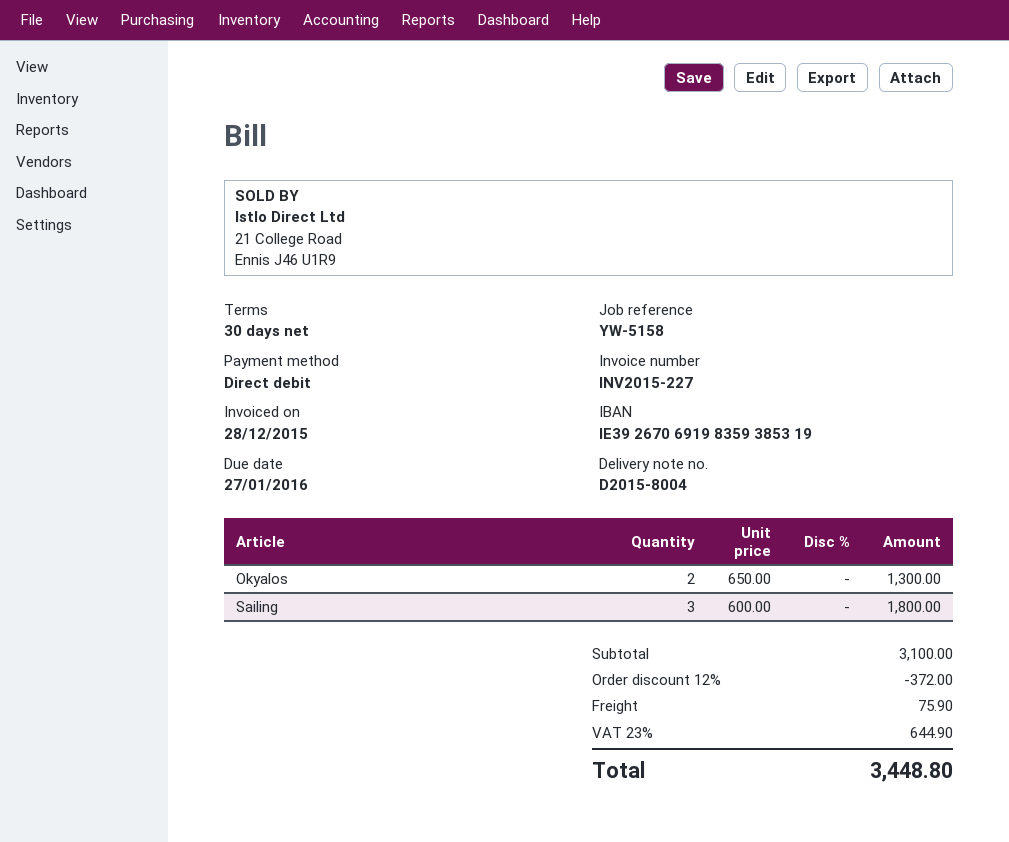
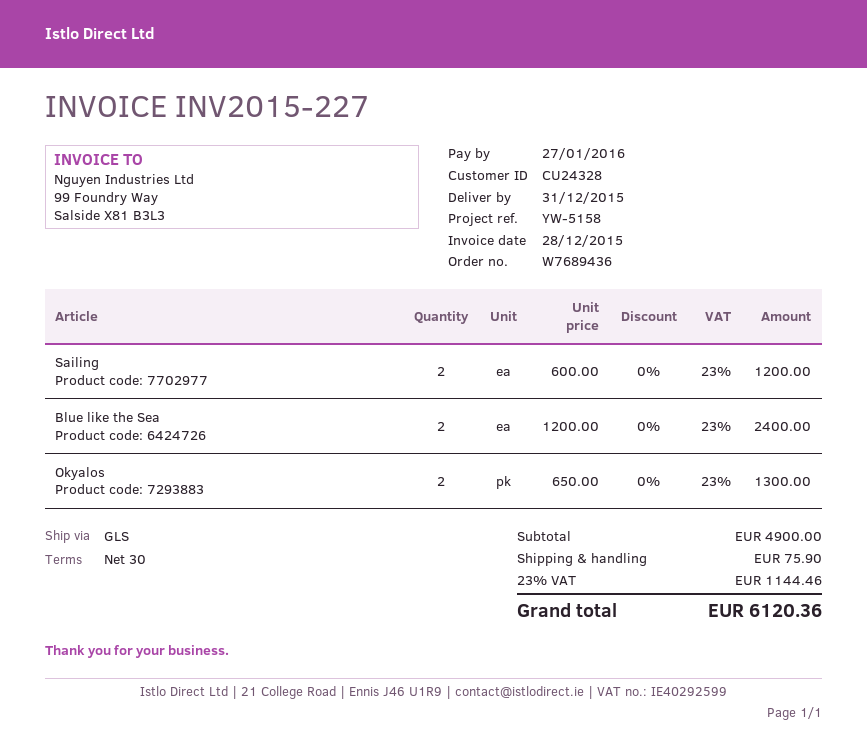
Sailing: 3 x 600.00 = 1800.00 -> 2 x 600.00 = 1200.00
Blue like the Sea: none -> 2 x 1200.00 = 2400.00
subtotal: 3100.00 -> 4900.00
discount: 12% = 372.00 -> none
tax: 23% = 644.90 -> 23% = 1144.46
total: 3448.80 -> 6120.36

